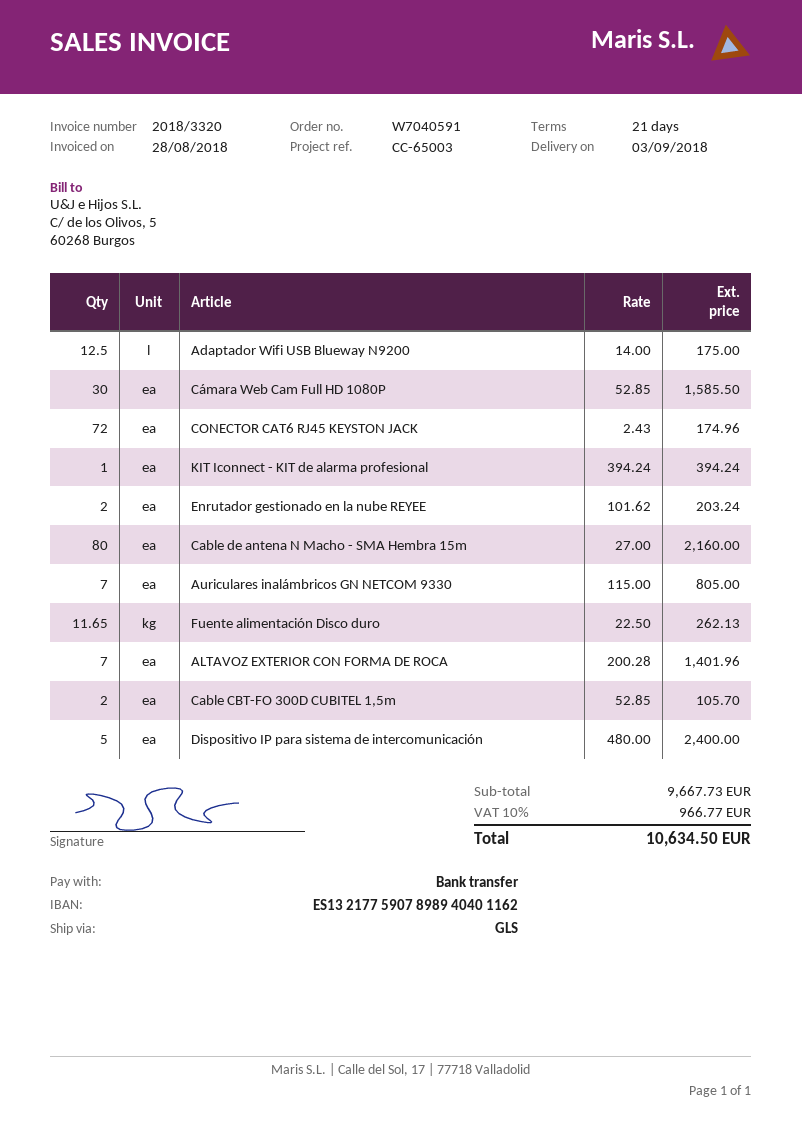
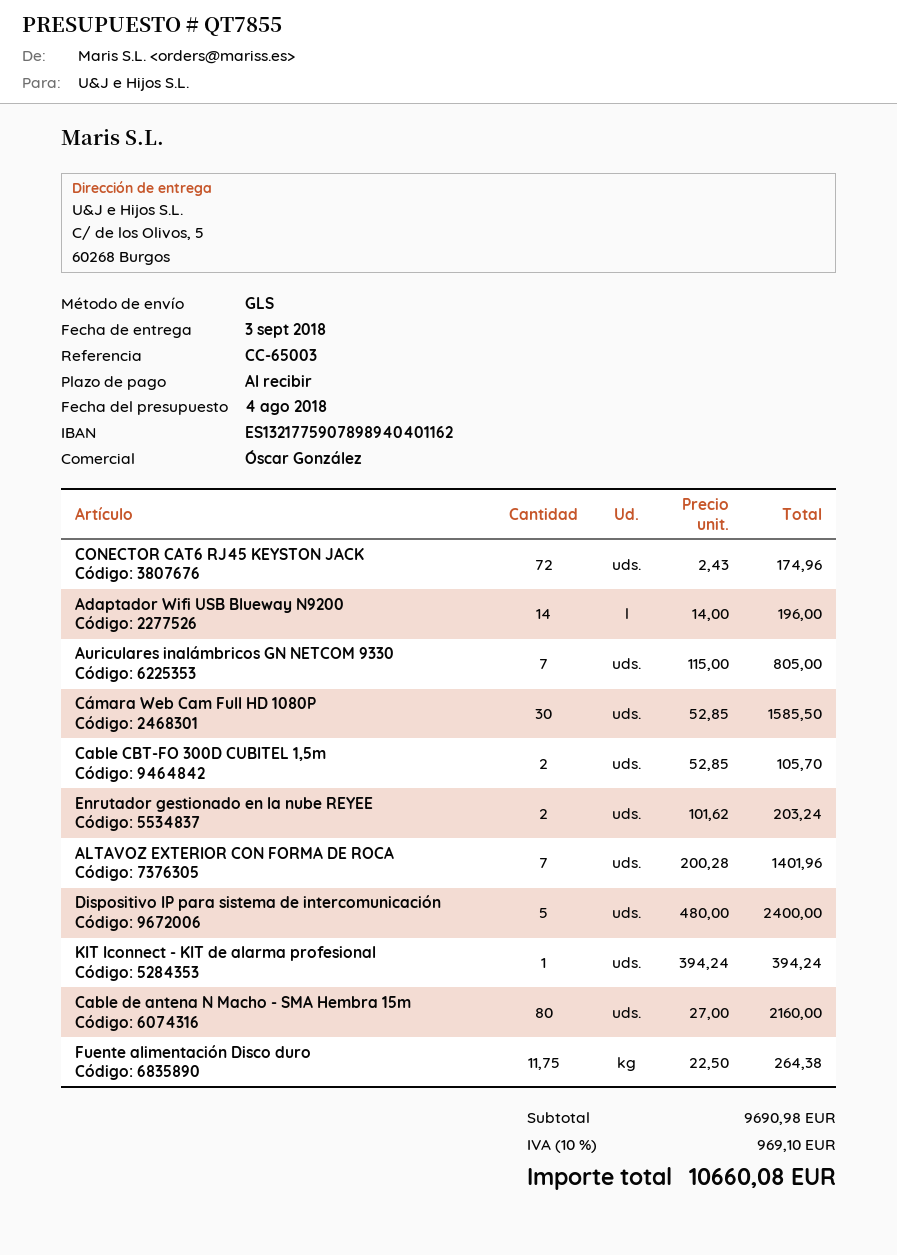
payment terms: 21 days -> on receipt
Adaptador Wifi USB Blueway N9200: 12.5 x 14.00 = 175.00 -> 14 x 14.00 = 196.00
Fuente alimentación Disco duro: 11.65 x 22.50 = 262.13 -> 11.75 x 22.50 = 264.38
subtotal: 9667.73 -> 9690.98
tax: 10% = 966.77 -> 10% = 969.10
total: 10634.50 -> 10660.08

